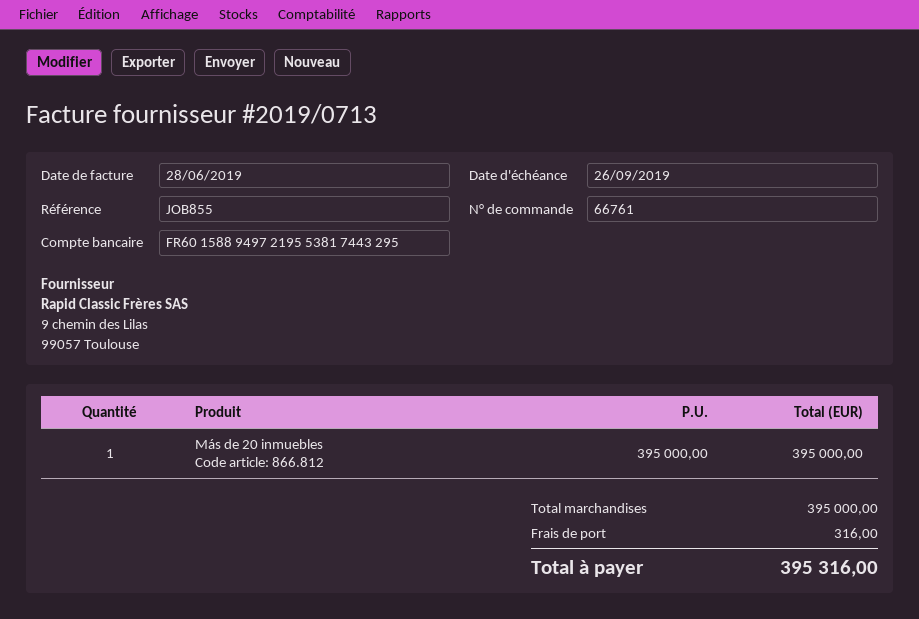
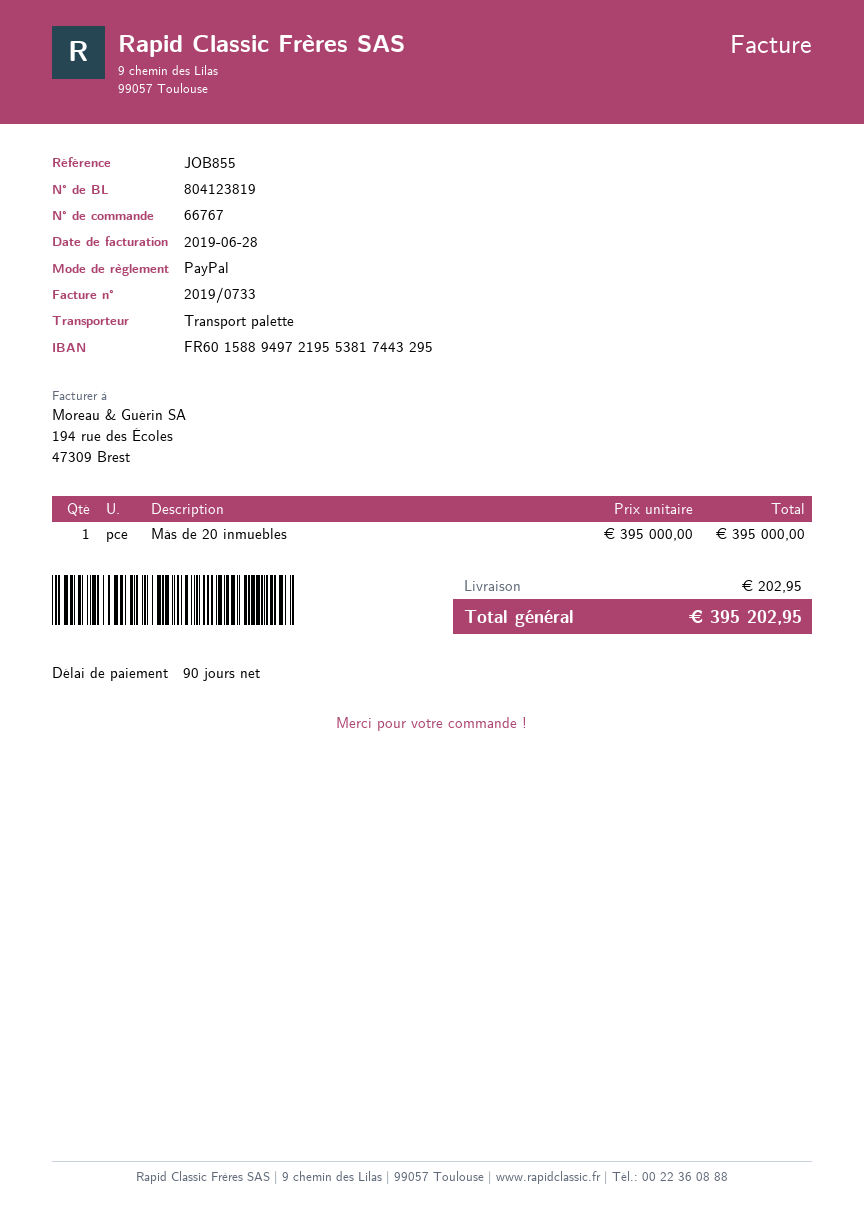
order number: 66761 -> 66767
invoice number: 2019/0713 -> 2019/0733
shipping: 316.00 -> 202.95
total: 395316.00 -> 395202.95

